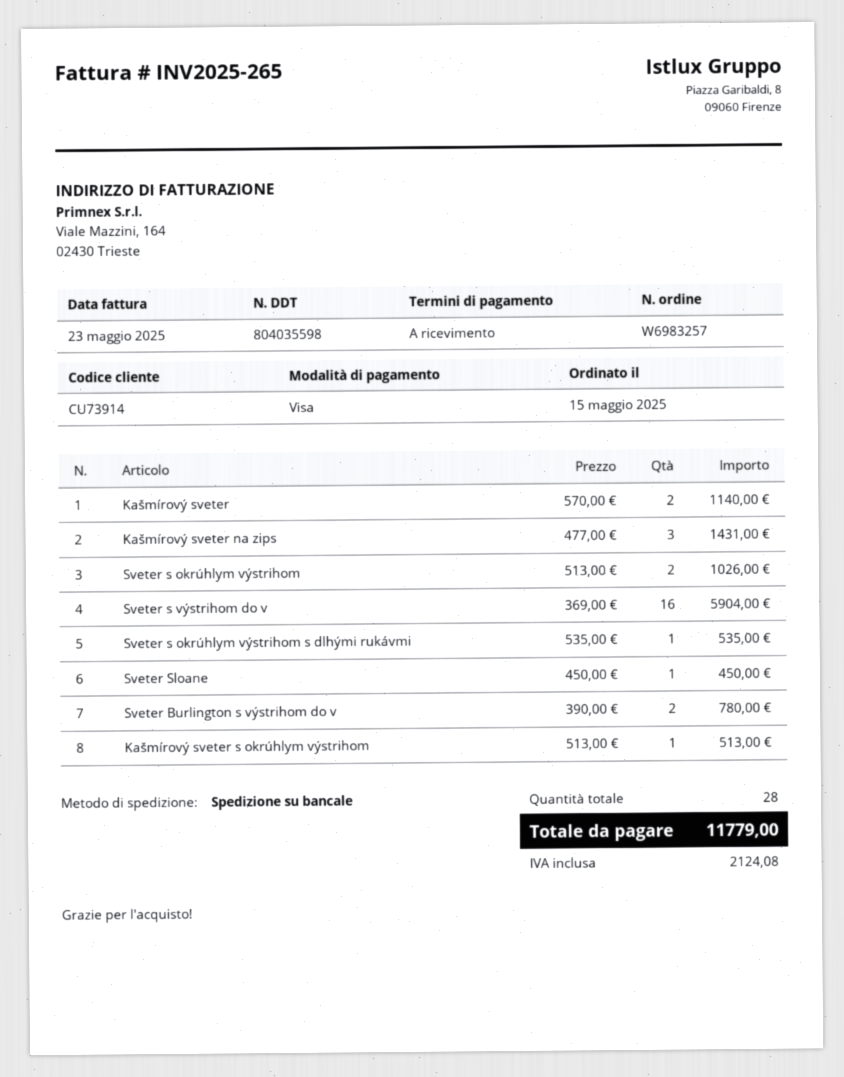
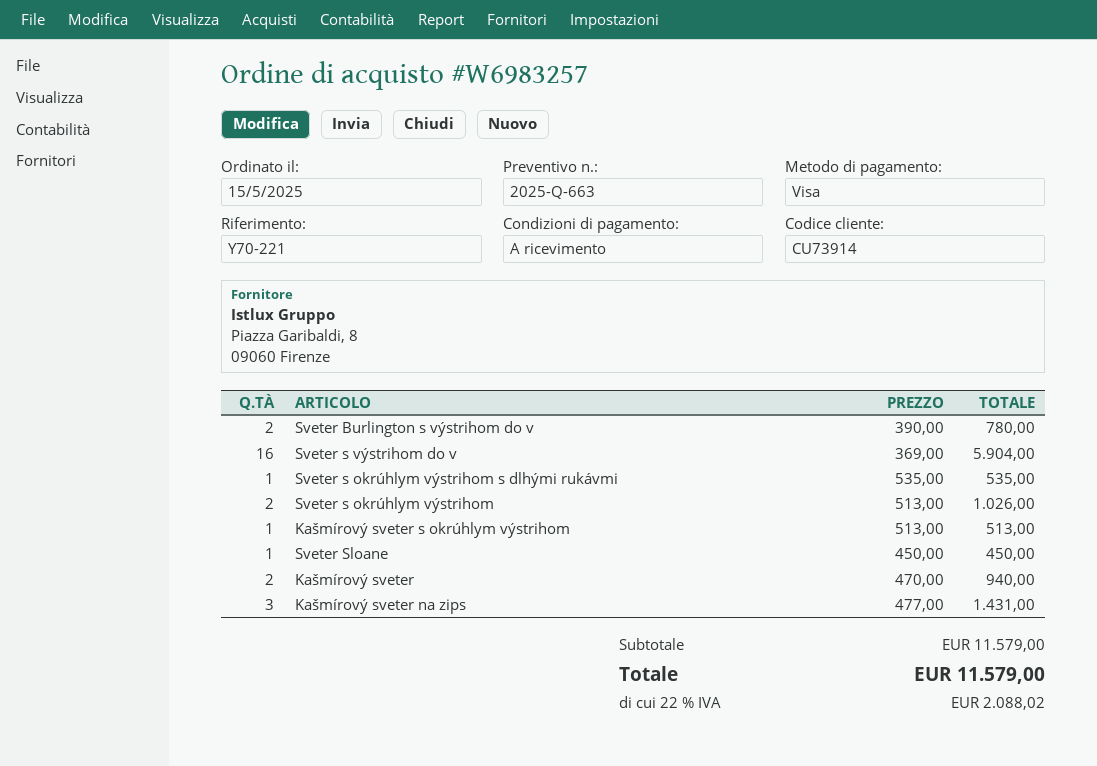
Kašmírový sveter: 2 x 570.00 = 1140.00 -> 2 x 470.00 = 940.00
tax: 2124.08 -> 2088.02
total: 11779.00 -> 11579.00

